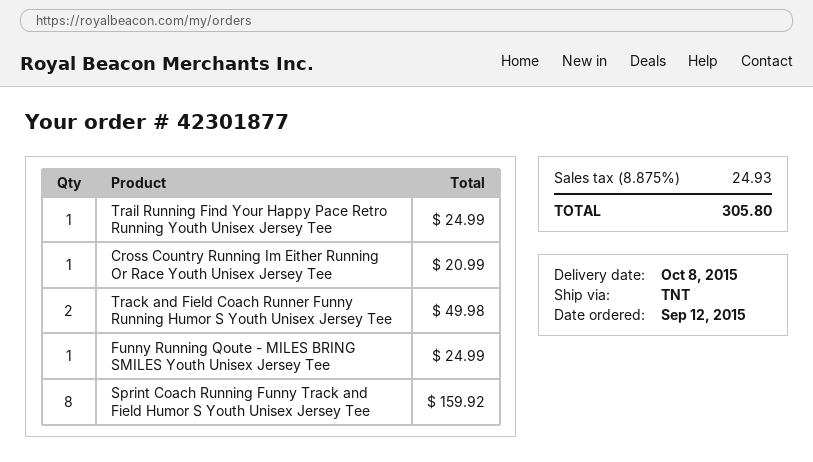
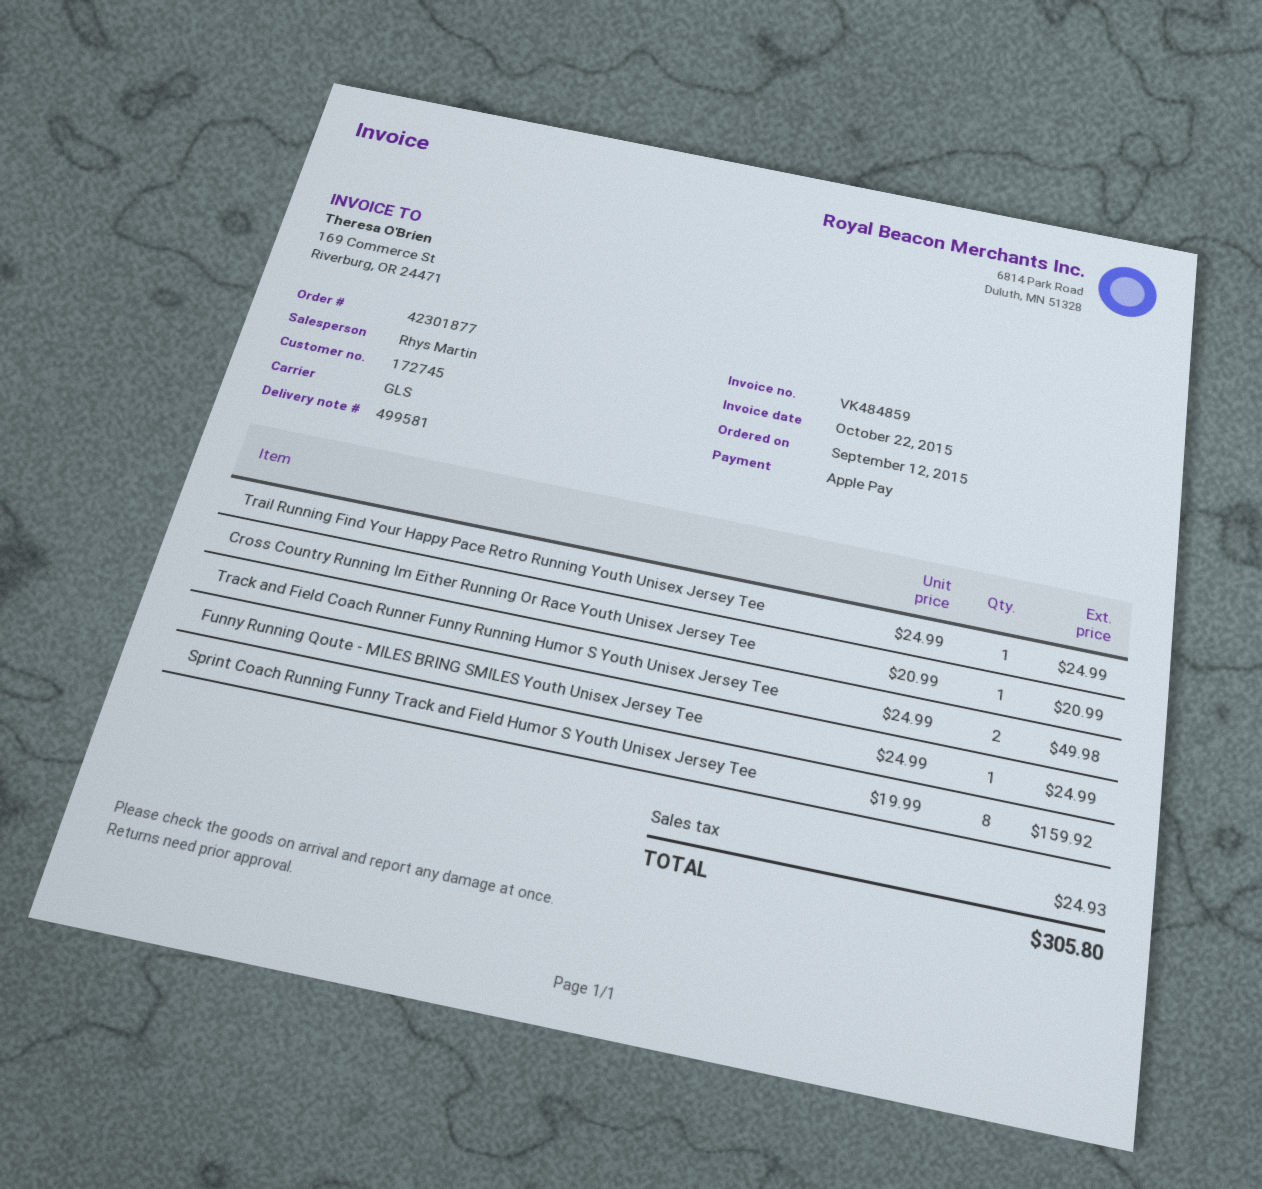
shipping method: TNT -> GLS

